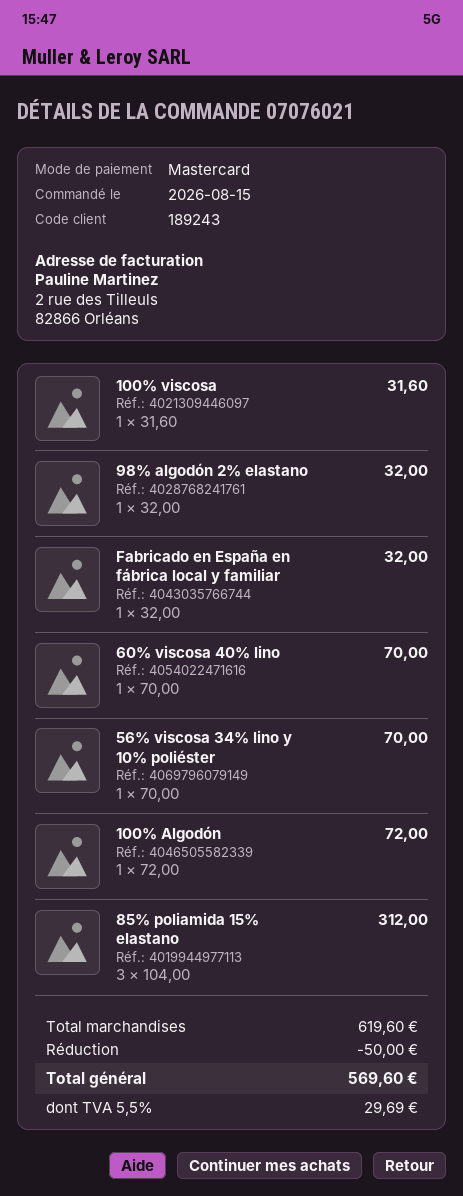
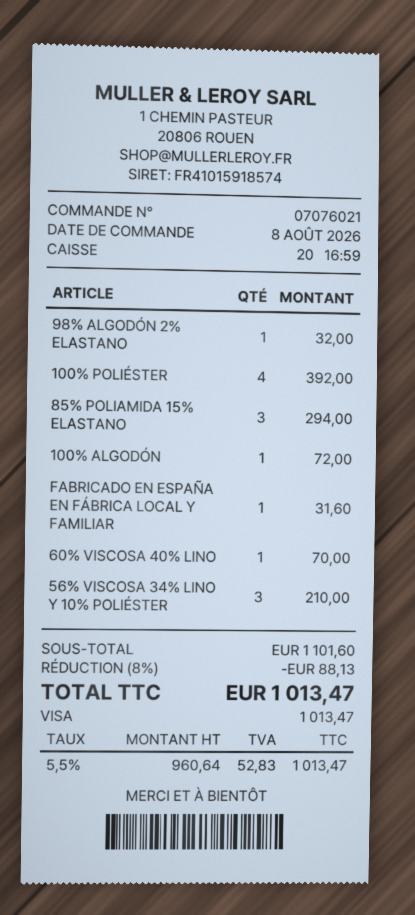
order date: 2026-08-15 -> 2026-08-08
payment method: Mastercard -> Visa
100% viscosa: 1 for 31.60 -> none
Fabricado en España en fábrica local y familiar: 1 for 32.00 -> 1 for 31.60
56% viscosa 34% lino y 10% poliéster: 1 for 70.00 -> 3 for 210.00
85% poliamida 15% elastano: 3 for 312.00 -> 3 for 294.00
100% POLIÉSTER: none -> 4 for 392.00
subtotal: 619.60 -> 1101.60
discount: 50.00 -> 88.13
tax: 5.5% = 29.69 -> 5.5% = 52.83
total: 569.60 -> 1013.47

